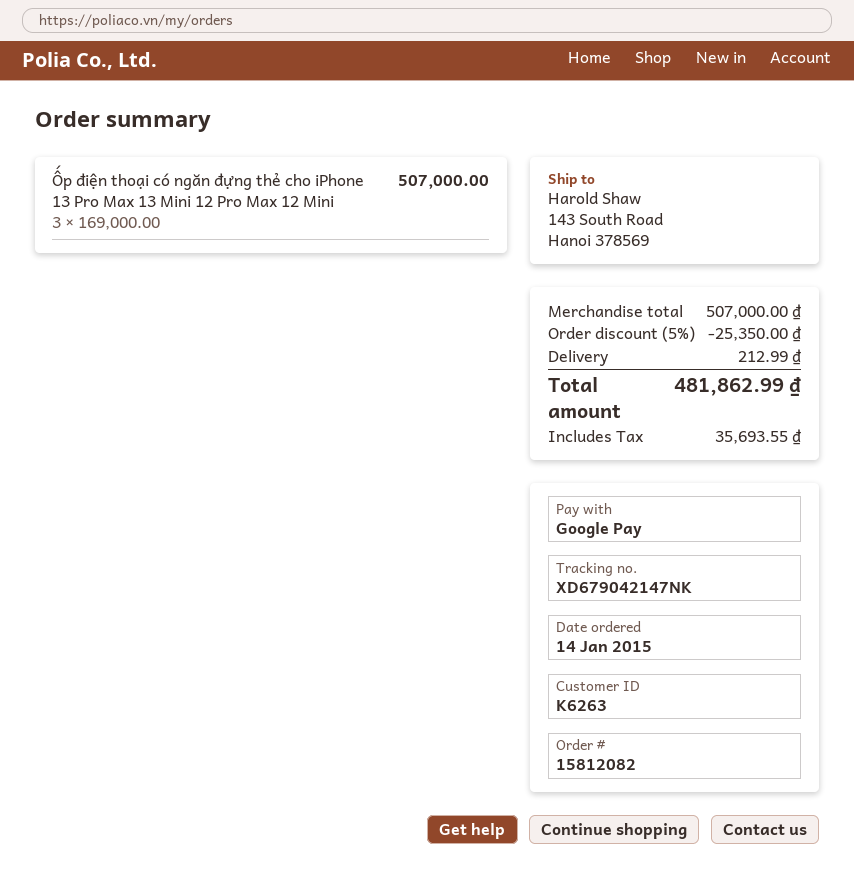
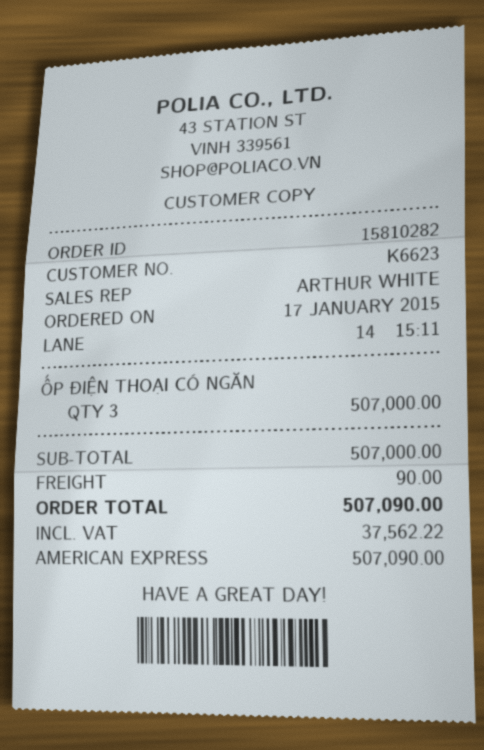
order number: 15812082 -> 15810282
order date: 2015-01-14 -> 2015-01-17
customer number: K6263 -> K6623
payment method: Google Pay -> American Express
discount: 5% = 25350.00 -> none
shipping: 212.99 -> 90.00
tax: 35693.55 -> 37562.22
total: 481862.99 -> 507090.00

